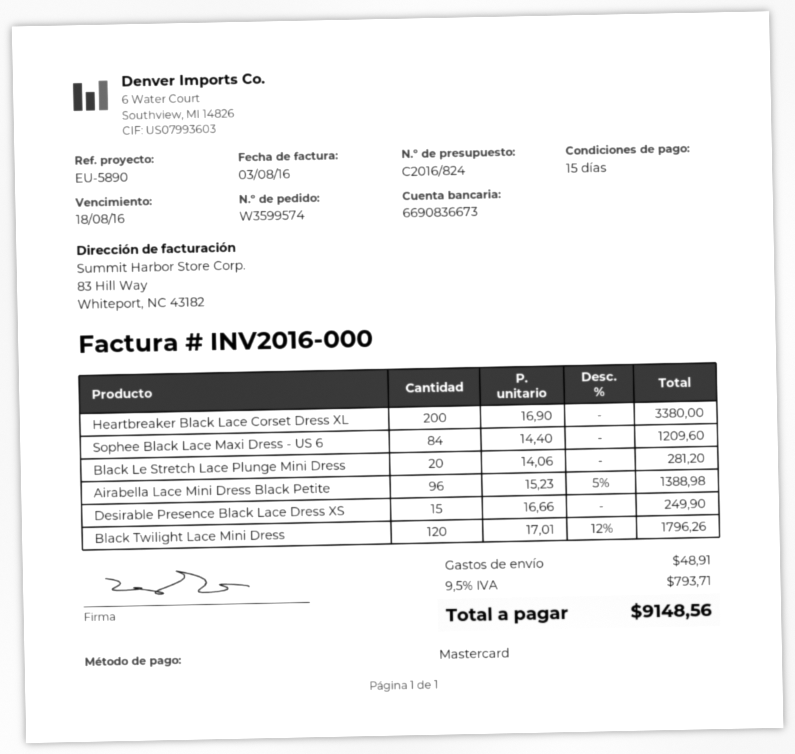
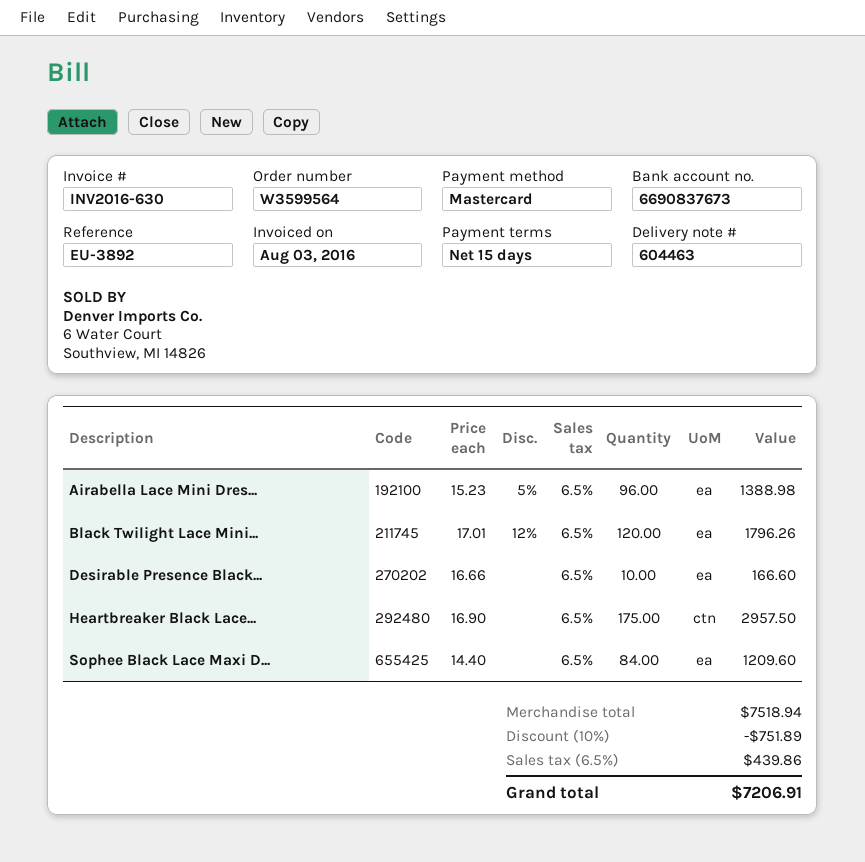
order number: W3599574 -> W3599564
invoice number: INV2016-000 -> INV2016-630
reference: EU-5890 -> EU-3892
bank account: 6690836673 -> 6690837673
Heartbreaker Black Lace Corset Dress XL: 200 x 16.90 = 3380.00 -> 175 x 16.90 = 2957.50
Black Le Stretch Lace Plunge Mini Dress: 20 x 14.06 = 281.20 -> none
Desirable Presence Black Lace Dress XS: 15 x 16.66 = 249.90 -> 10 x 16.66 = 166.60
discount: none -> 10% = 751.89
shipping: 48.91 -> none
tax: 9.5% = 793.71 -> 6.5% = 439.86
total: 9148.56 -> 7206.91

